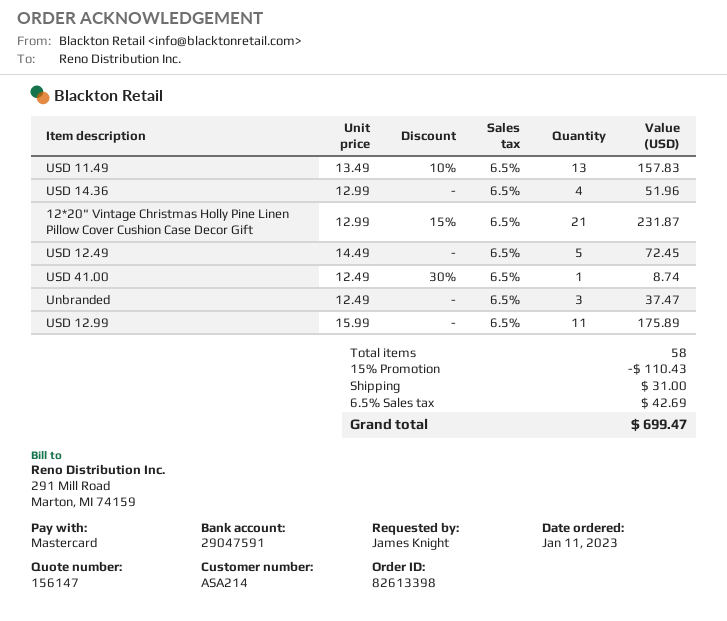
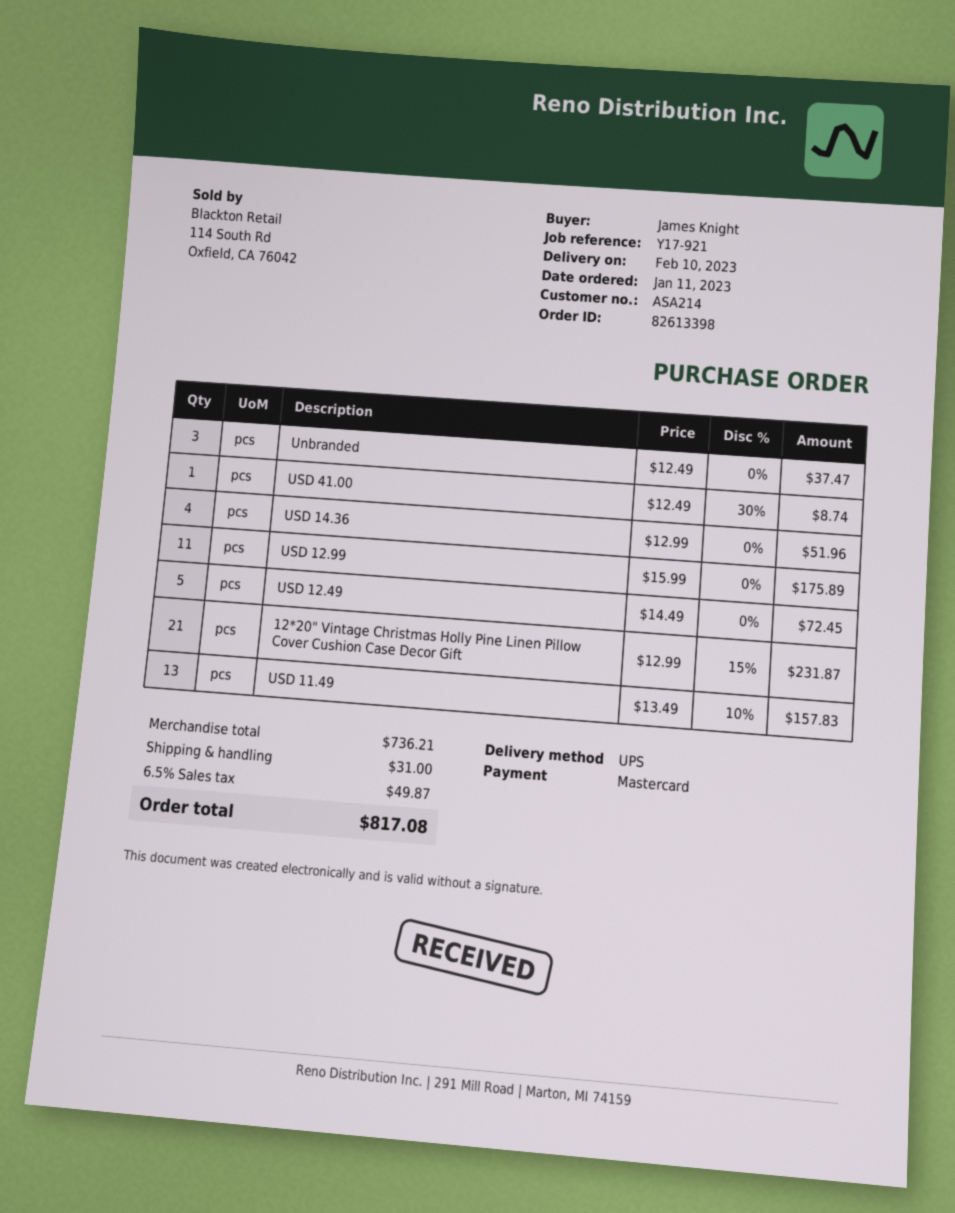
discount: 15% = 110.43 -> none
tax: 6.5% = 42.69 -> 6.5% = 49.87
total: 699.47 -> 817.08

